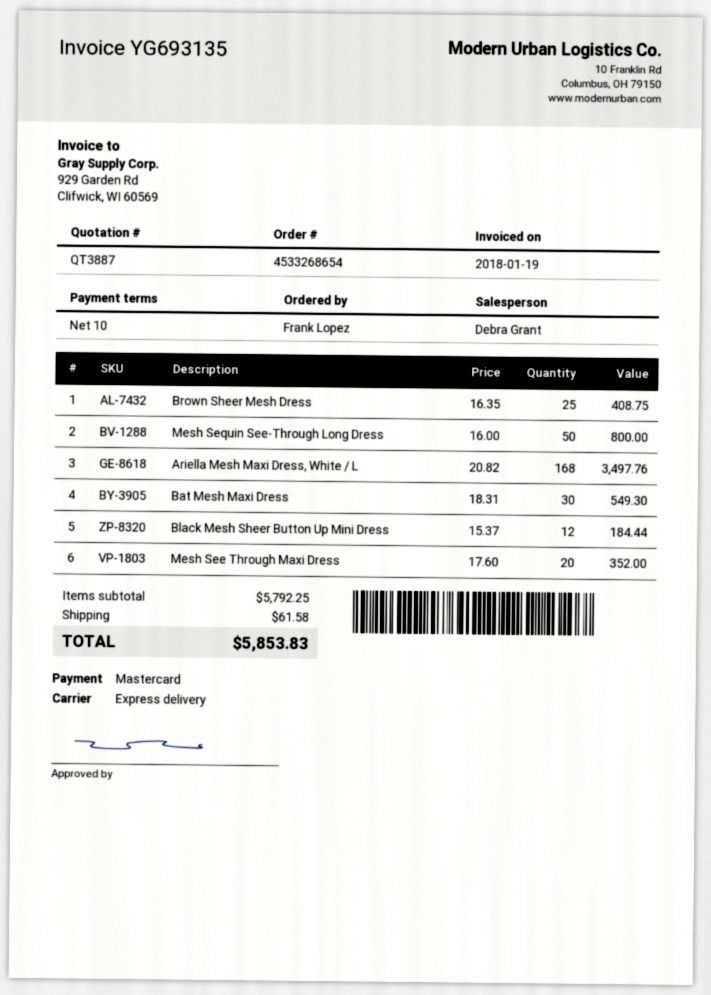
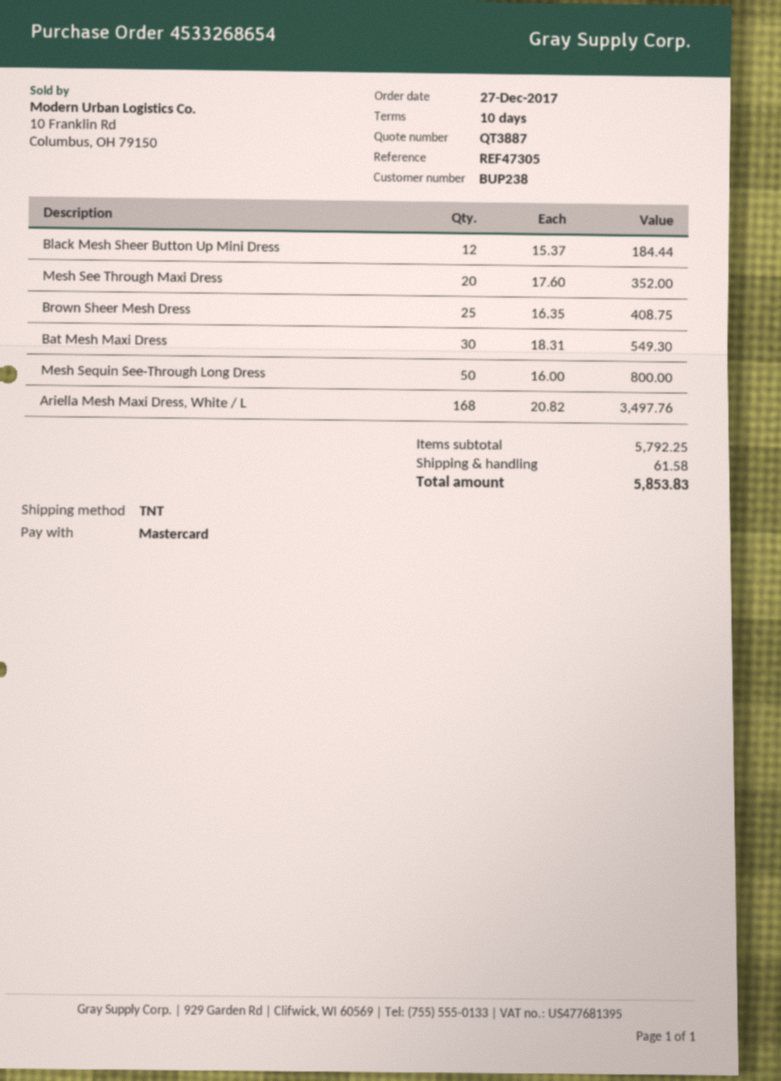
shipping method: express -> TNT

